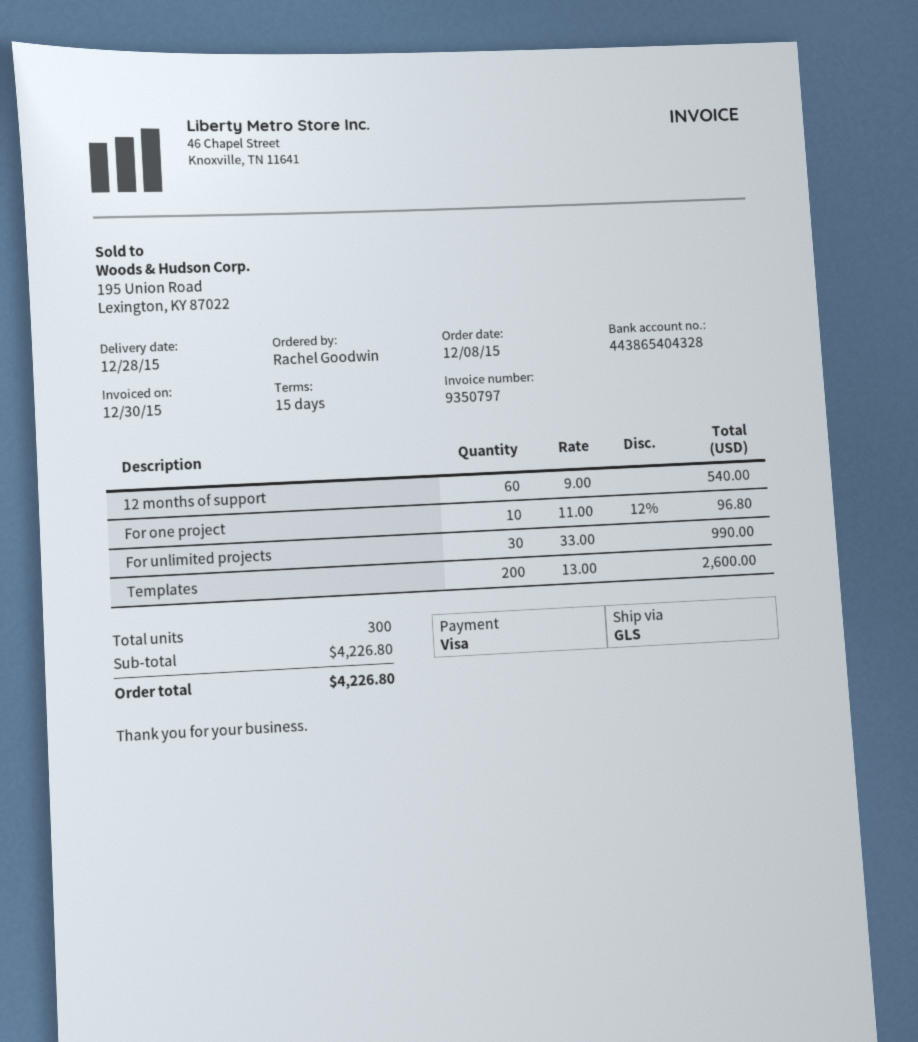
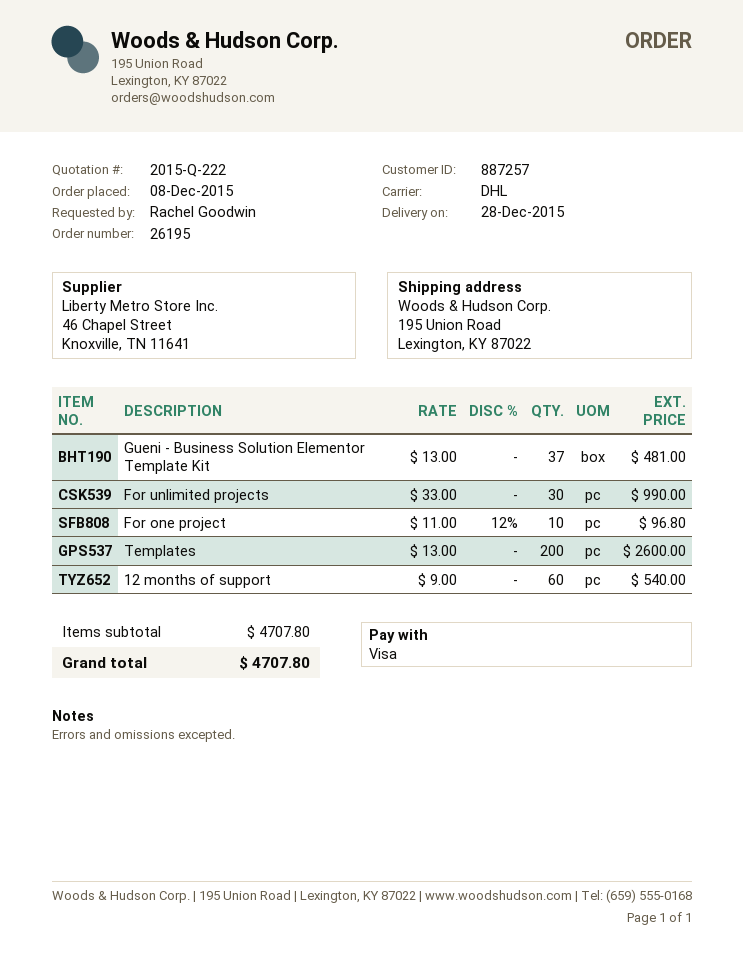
shipping method: GLS -> DHL
Gueni - Business Solution Elementor Template Kit: none -> 37 x 13.00 = 481.00
subtotal: 4226.80 -> 4707.80
total: 4226.80 -> 4707.80

